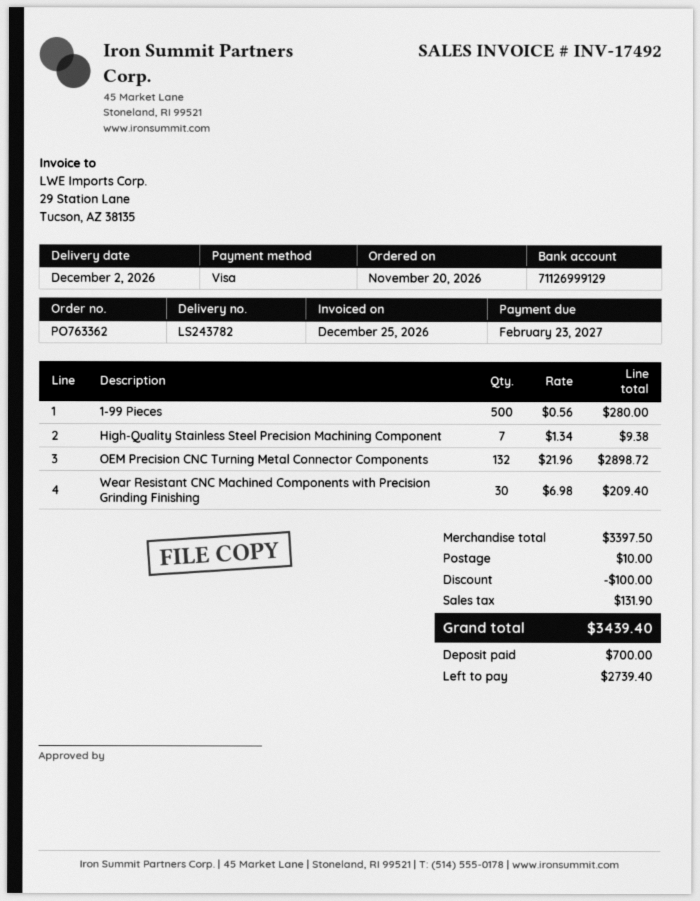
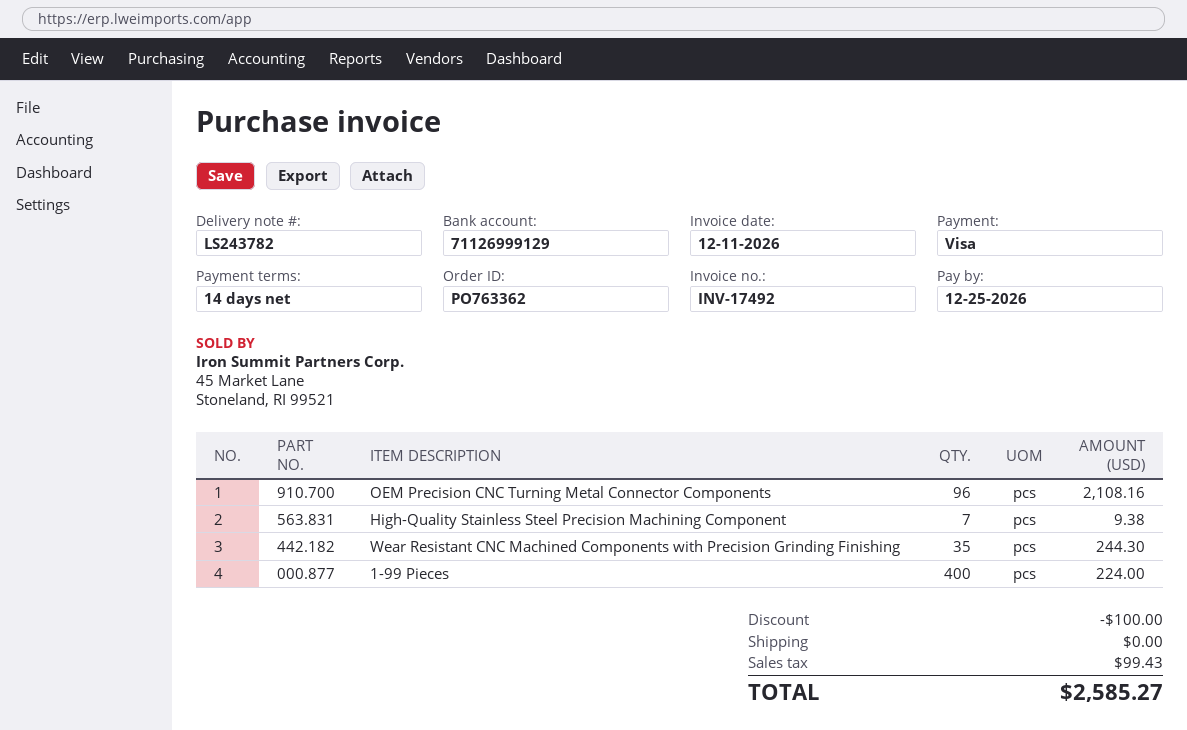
invoice date: 2026-12-25 -> 2026-12-11
due date: 2027-02-23 -> 2026-12-25
1-99 Pieces: 500 for 280.00 -> 400 for 224.00
OEM Precision CNC Turning Metal Connector Components: 132 for 2898.72 -> 96 for 2108.16
Wear Resistant CNC Machined Components with Precision Grinding Finishing: 30 for 209.40 -> 35 for 244.30
shipping: 10.00 -> 0.00
tax: 131.90 -> 99.43
total: 3439.40 -> 2585.27

